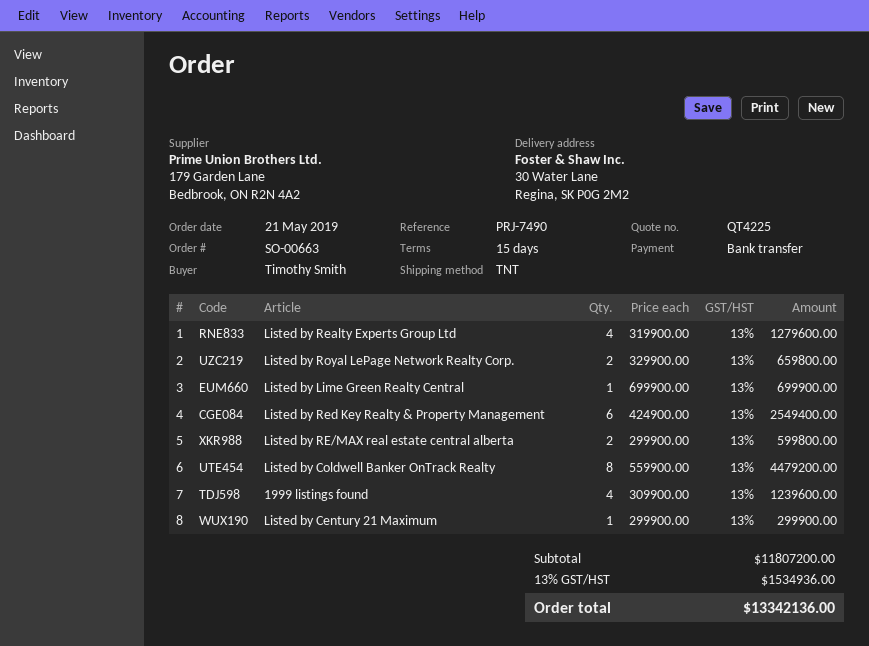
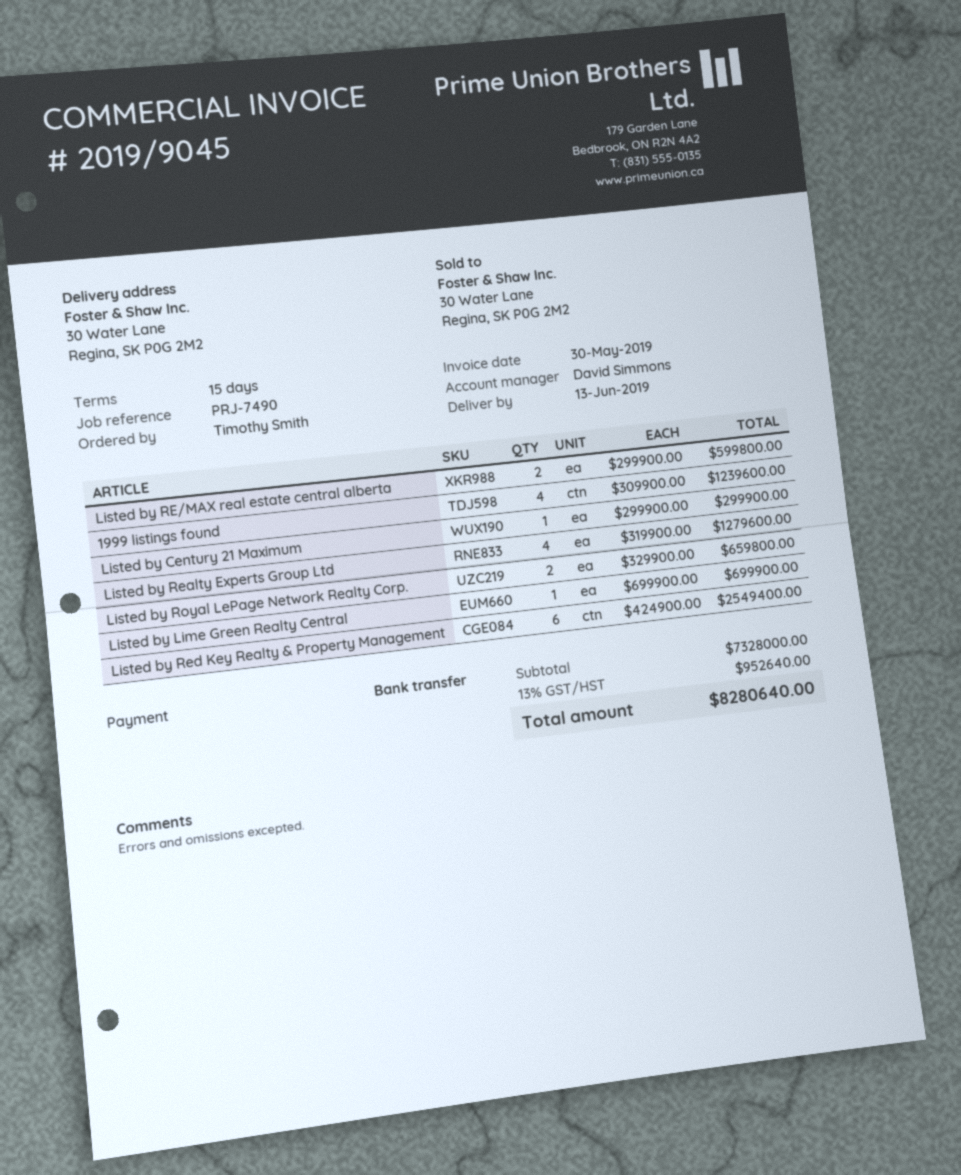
Listed by Coldwell Banker OnTrack Realty: 8 x 559900.00 = 4479200.00 -> none
subtotal: 11807200.00 -> 7328000.00
tax: 13% = 1534936.00 -> 13% = 952640.00
total: 13342136.00 -> 8280640.00

